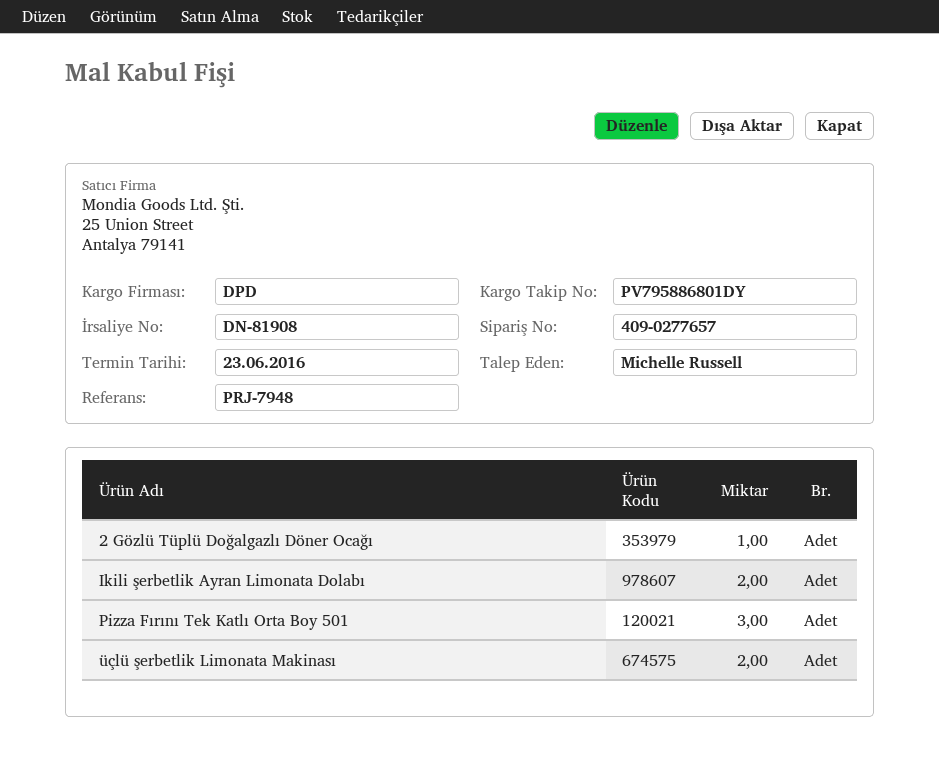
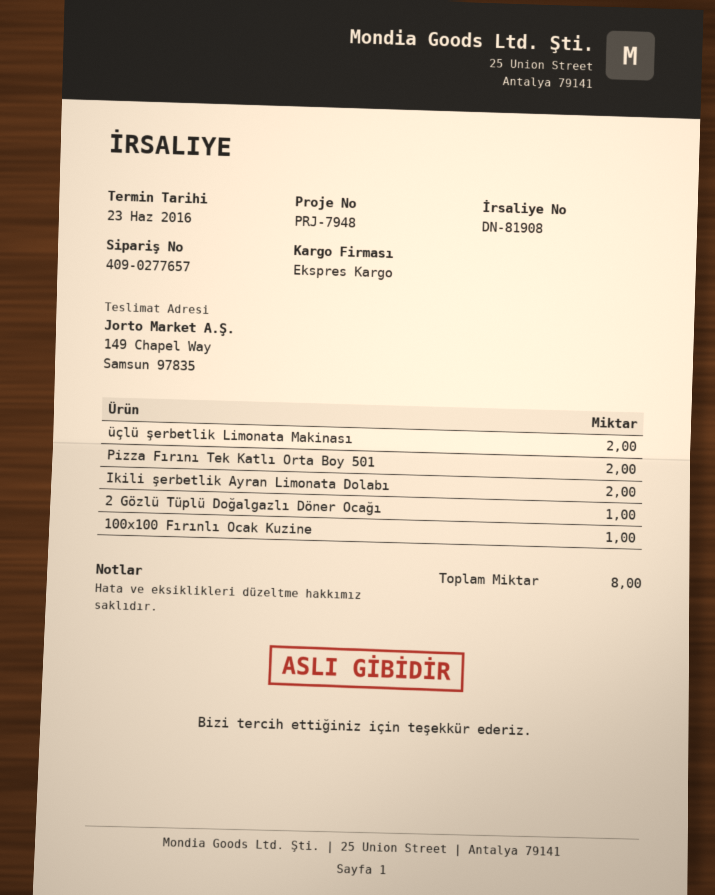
shipping method: DPD -> express
Pizza Fırını Tek Katlı Orta Boy 501: 3 -> 2
100x100 Fırınlı Ocak Kuzine: none -> 1

